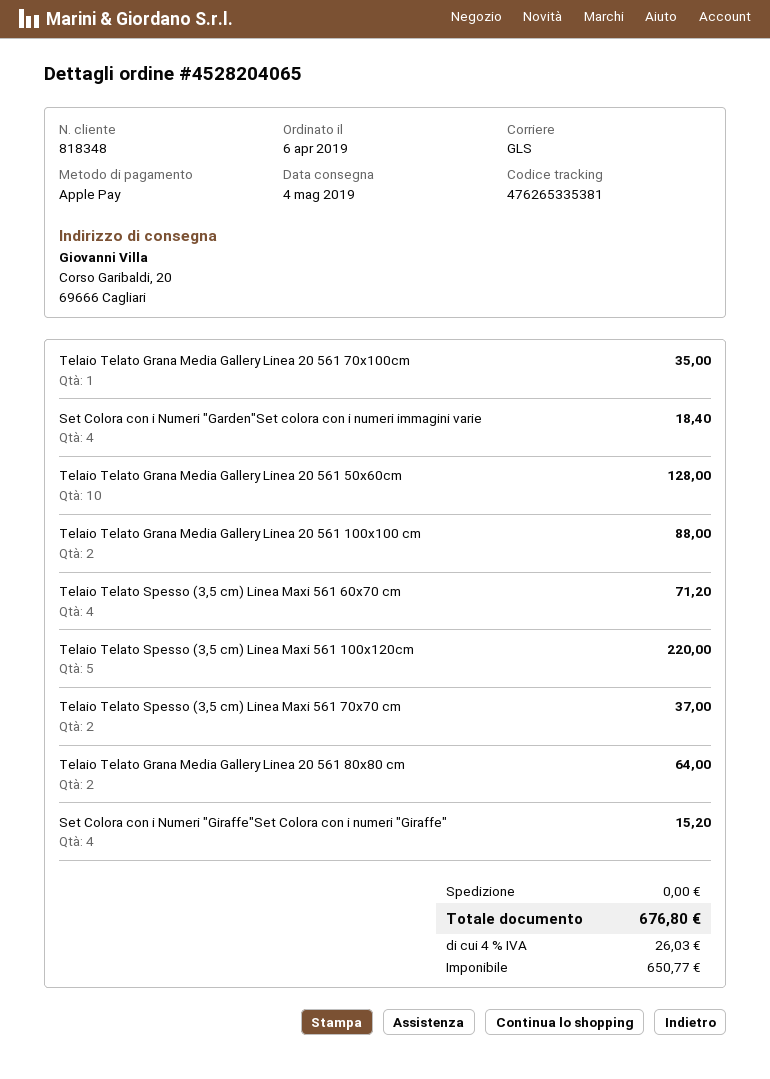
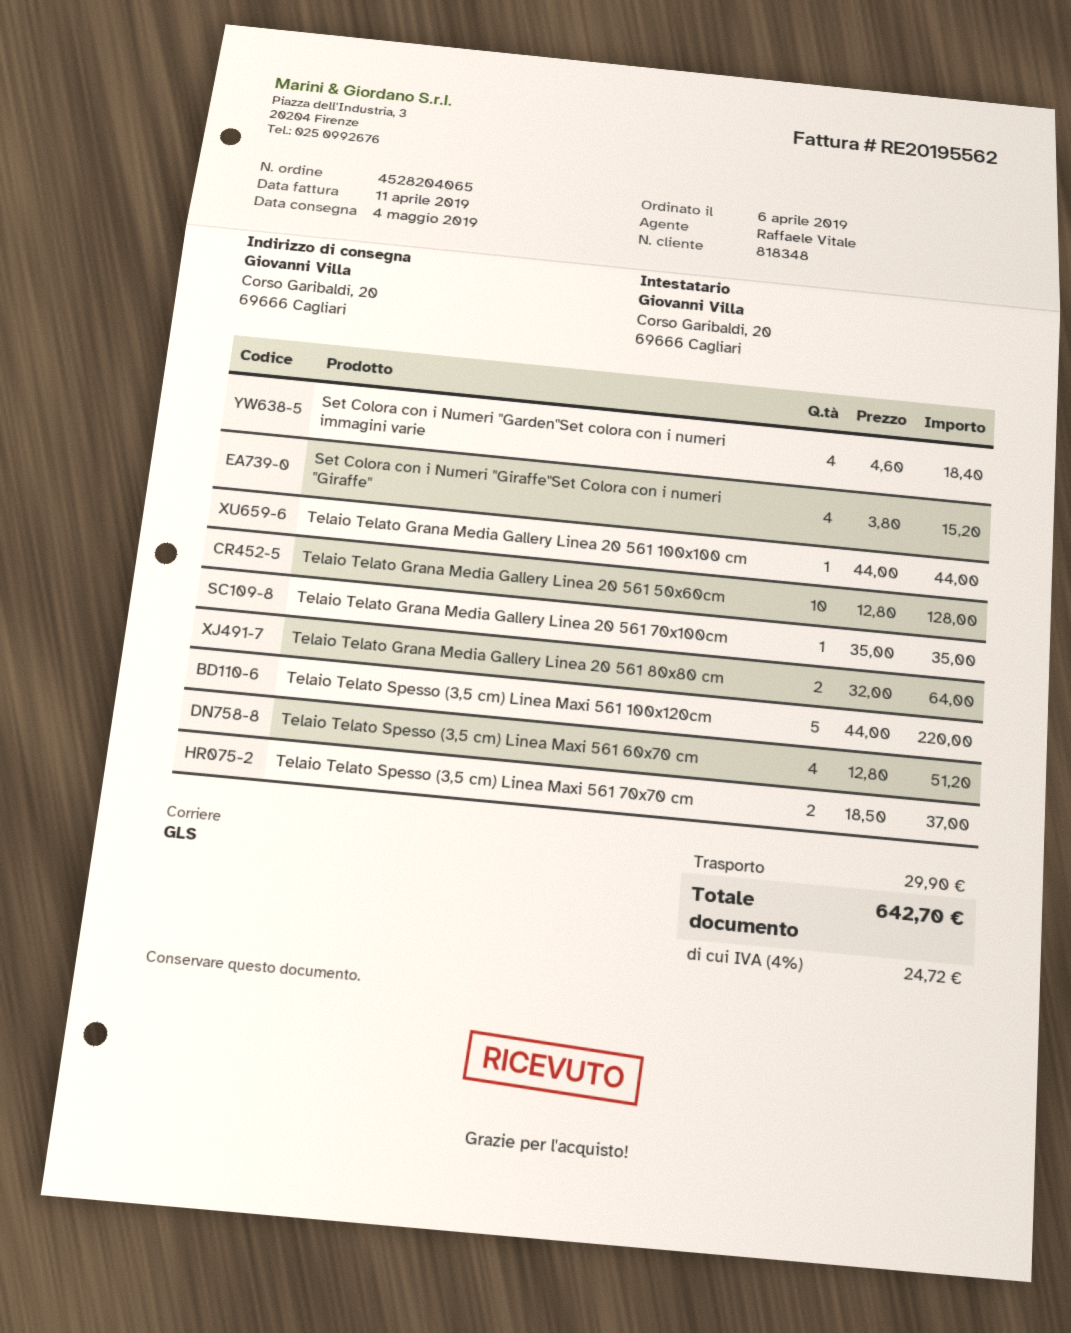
Telaio Telato Grana Media Gallery Linea 20 561 100x100 cm: 2 for 88.00 -> 1 for 44.00
Telaio Telato Spesso (3,5 cm) Linea Maxi 561 60x70 cm: 4 for 71.20 -> 4 for 51.20
shipping: 0.00 -> 29.90
tax: 4% = 26.03 -> 4% = 24.72
total: 676.80 -> 642.70

